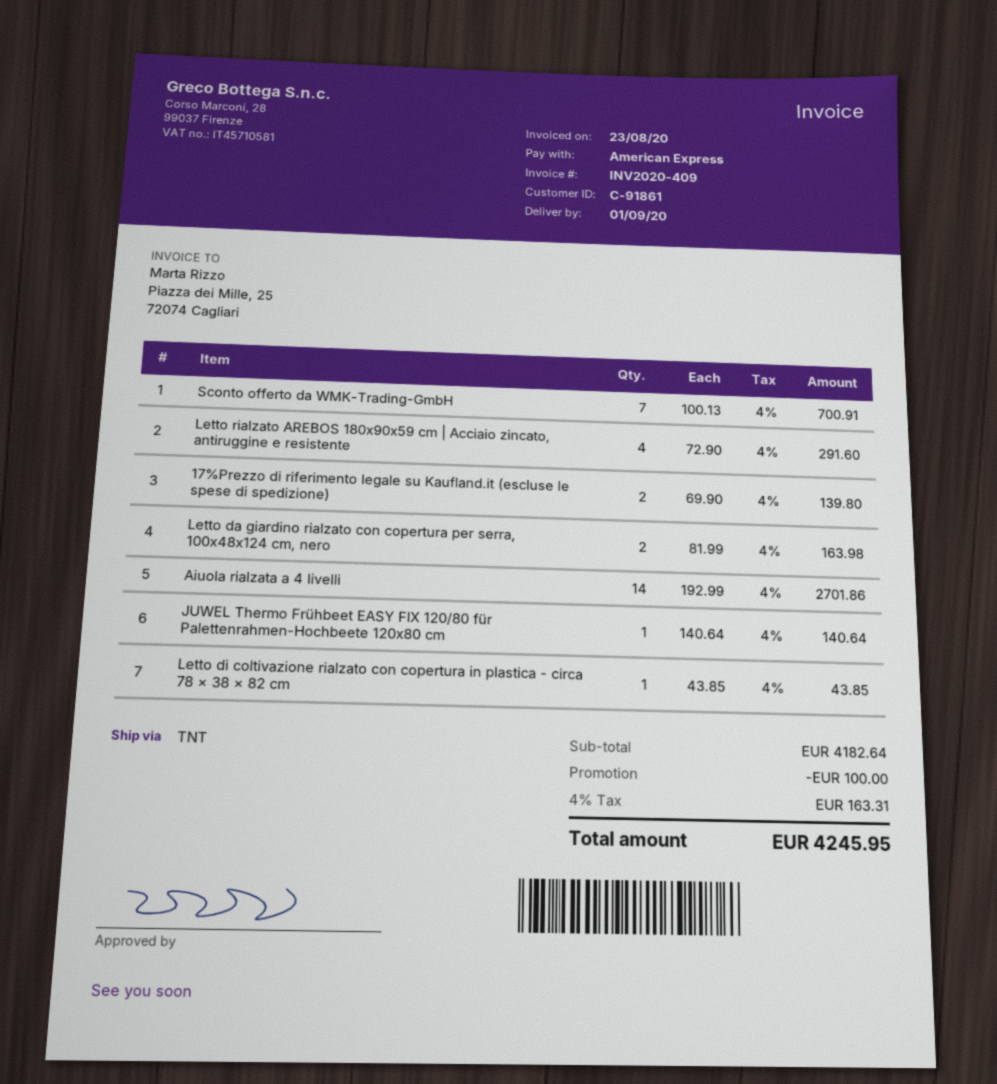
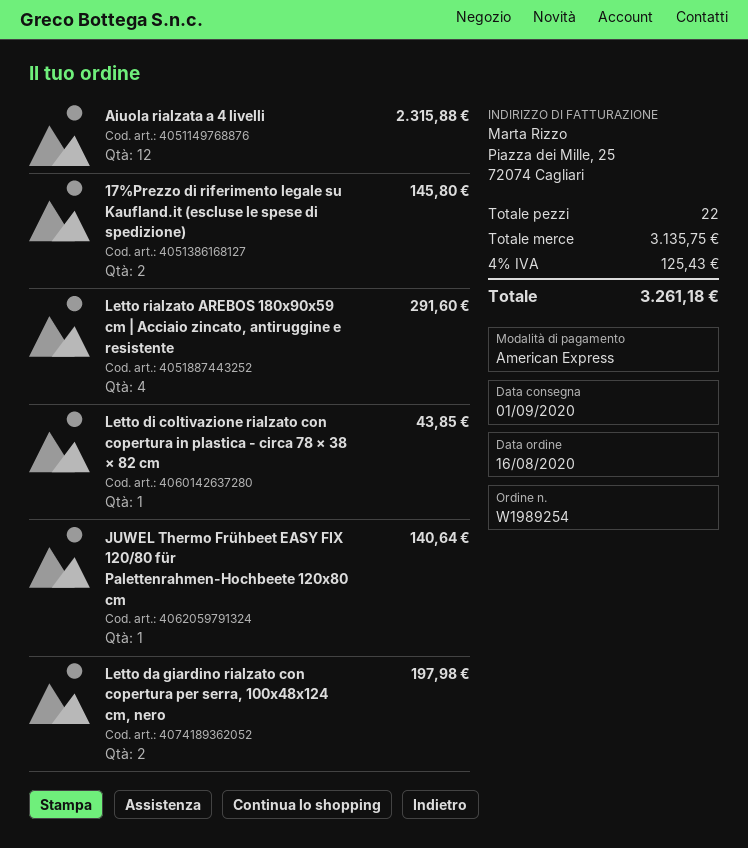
Sconto offerto da WMK-Trading-GmbH: 7 for 700.91 -> none
17%Prezzo di riferimento legale su Kaufland.it (escluse le spese di spedizione): 2 for 139.80 -> 2 for 145.80
Letto da giardino rialzato con copertura per serra, 100x48x124 cm, nero: 2 for 163.98 -> 2 for 197.98
Aiuola rialzata a 4 livelli: 14 for 2701.86 -> 12 for 2315.88
subtotal: 4182.64 -> 3135.75
discount: 100.00 -> none
tax: 4% = 163.31 -> 4% = 125.43
total: 4245.95 -> 3261.18

